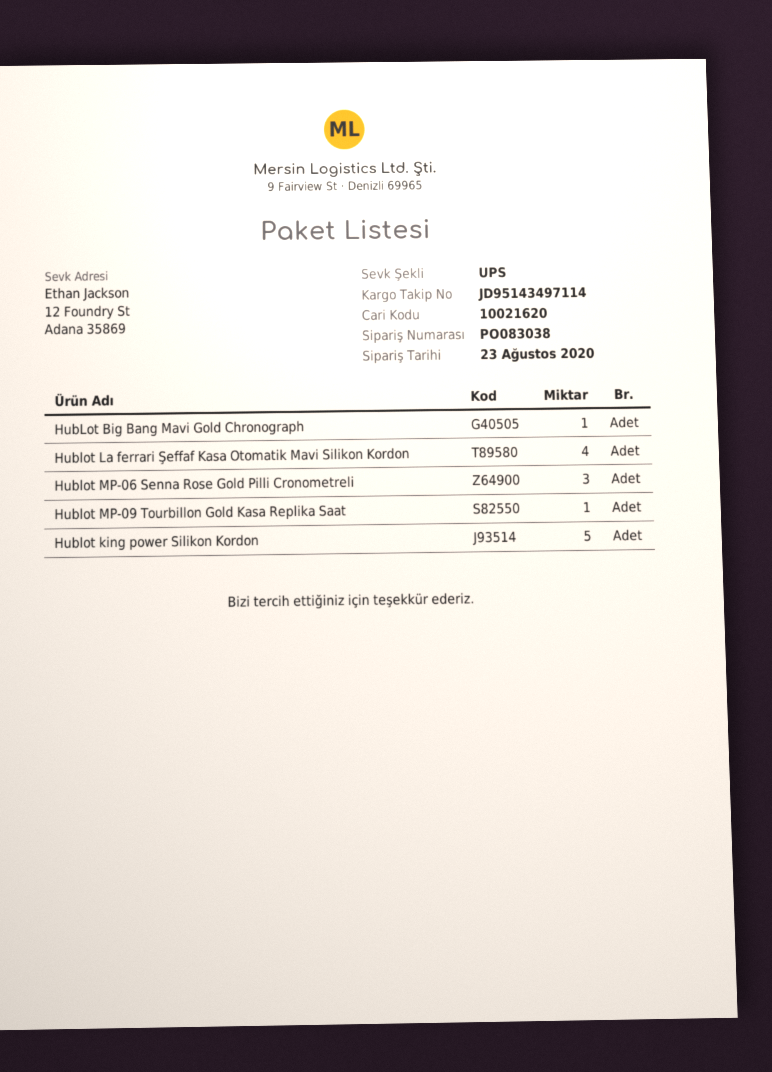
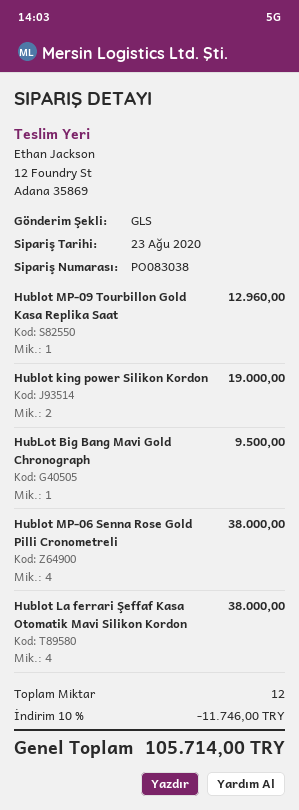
shipping method: UPS -> GLS
Hublot MP-06 Senna Rose Gold Pilli Cronometreli: 3 -> 4
Hublot king power Silikon Kordon: 5 -> 2

